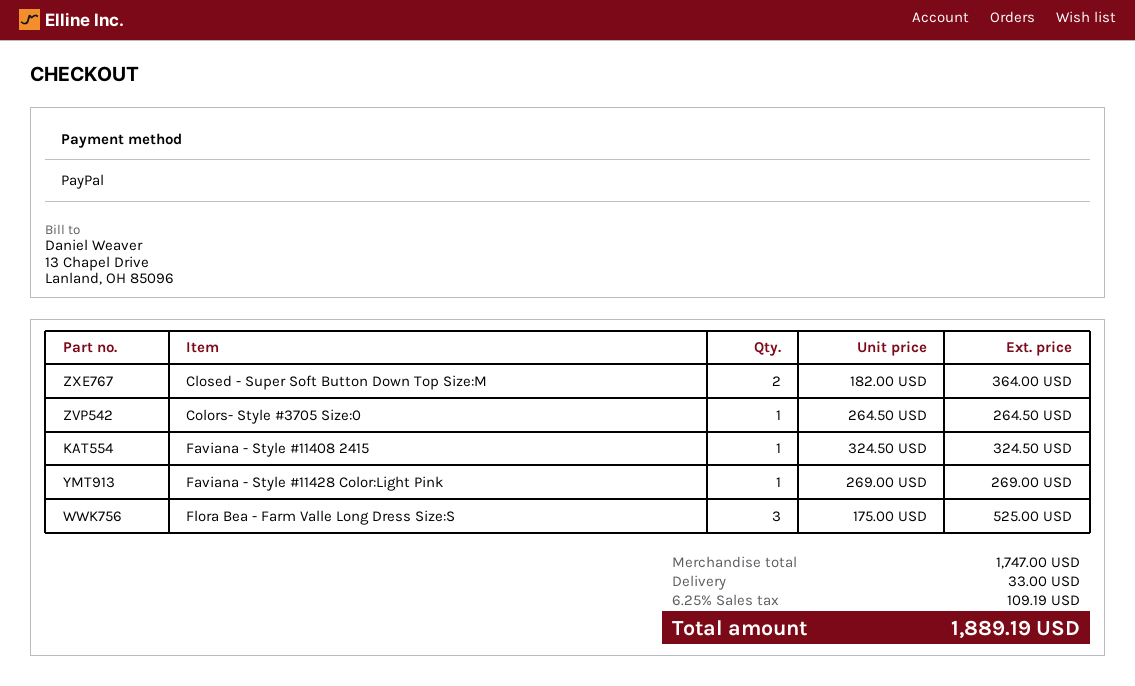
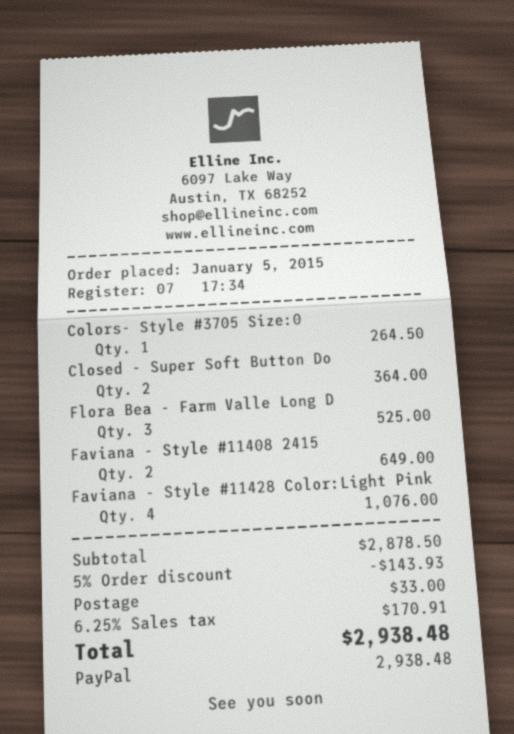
Faviana - Style #11408 2415: 1 for 324.50 -> 2 for 649.00
Faviana - Style #11428 Color:Light Pink: 1 for 269.00 -> 4 for 1076.00
subtotal: 1747.00 -> 2878.50
discount: none -> 5% = 143.93
tax: 6.25% = 109.19 -> 6.25% = 170.91
total: 1889.19 -> 2938.48

